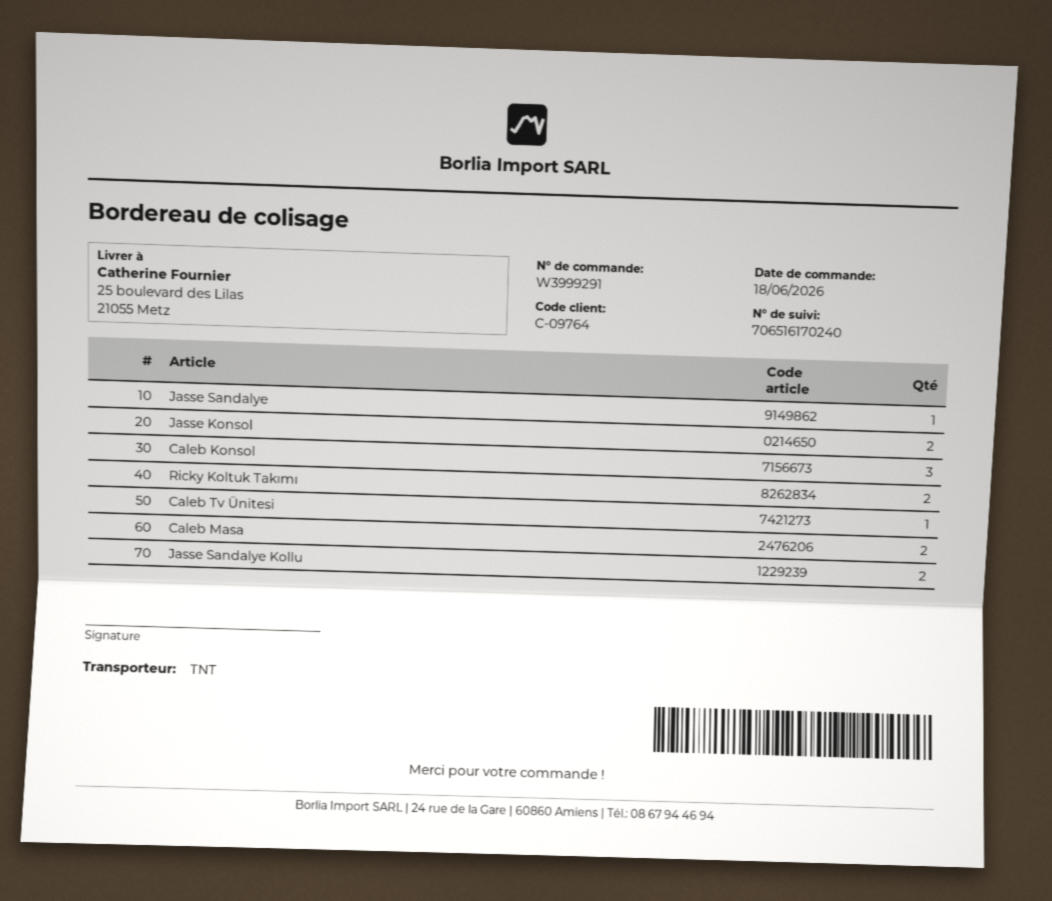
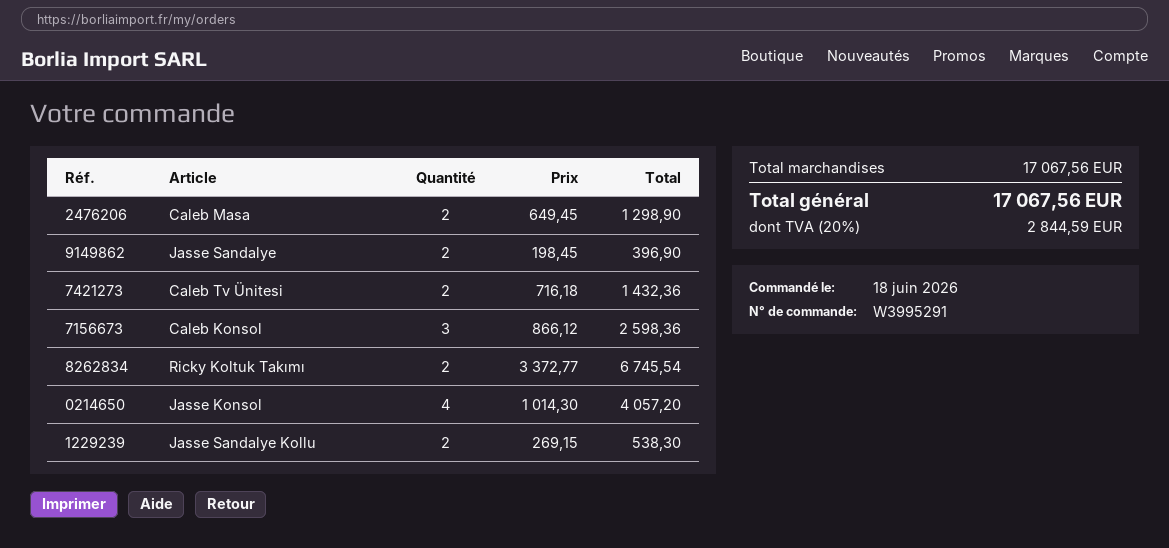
order number: W3999291 -> W3995291
Jasse Sandalye: 1 -> 2
Jasse Konsol: 2 -> 4
Caleb Tv Ünitesi: 1 -> 2

